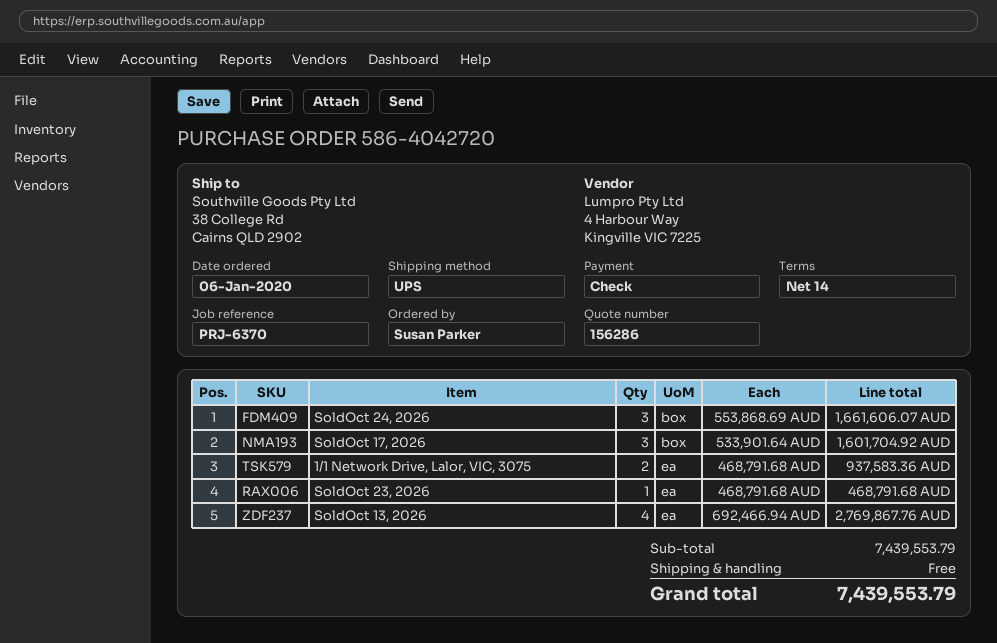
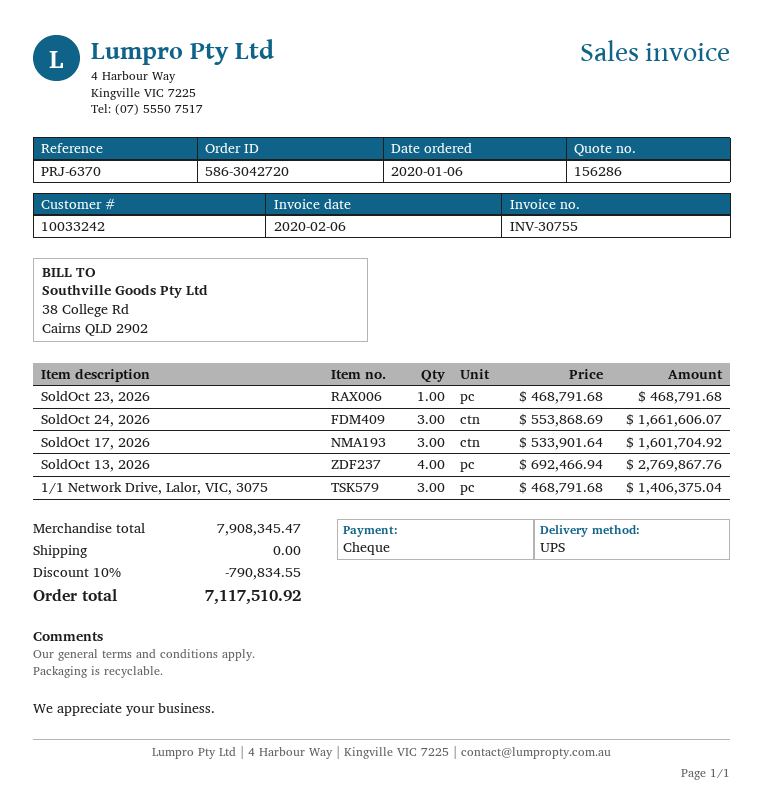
order number: 586-4042720 -> 586-3042720
1/1 Network Drive, Lalor, VIC, 3075: 2 x 468791.68 = 937583.36 -> 3 x 468791.68 = 1406375.04
subtotal: 7439553.79 -> 7908345.47
discount: none -> 10% = 790834.55
total: 7439553.79 -> 7117510.92

